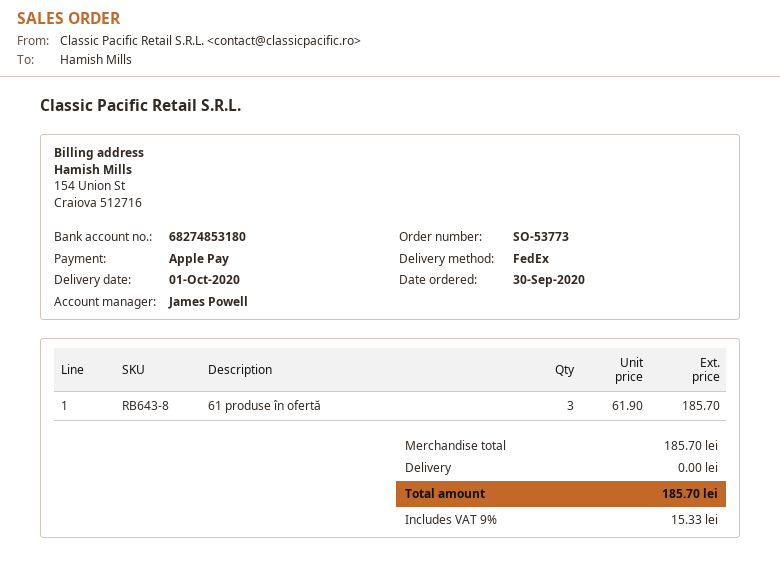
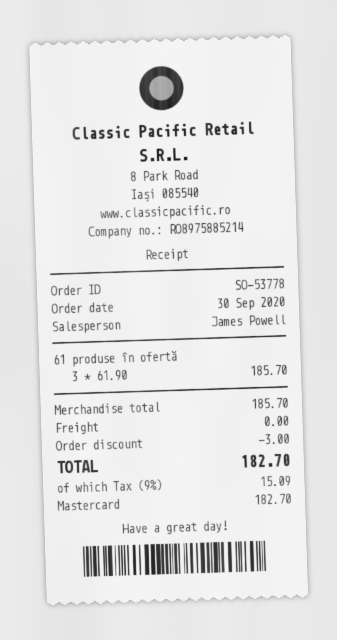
order number: SO-53773 -> SO-53778
payment method: Apple Pay -> Mastercard
discount: none -> 3.00
tax: 9% = 15.33 -> 9% = 15.09
total: 185.70 -> 182.70

